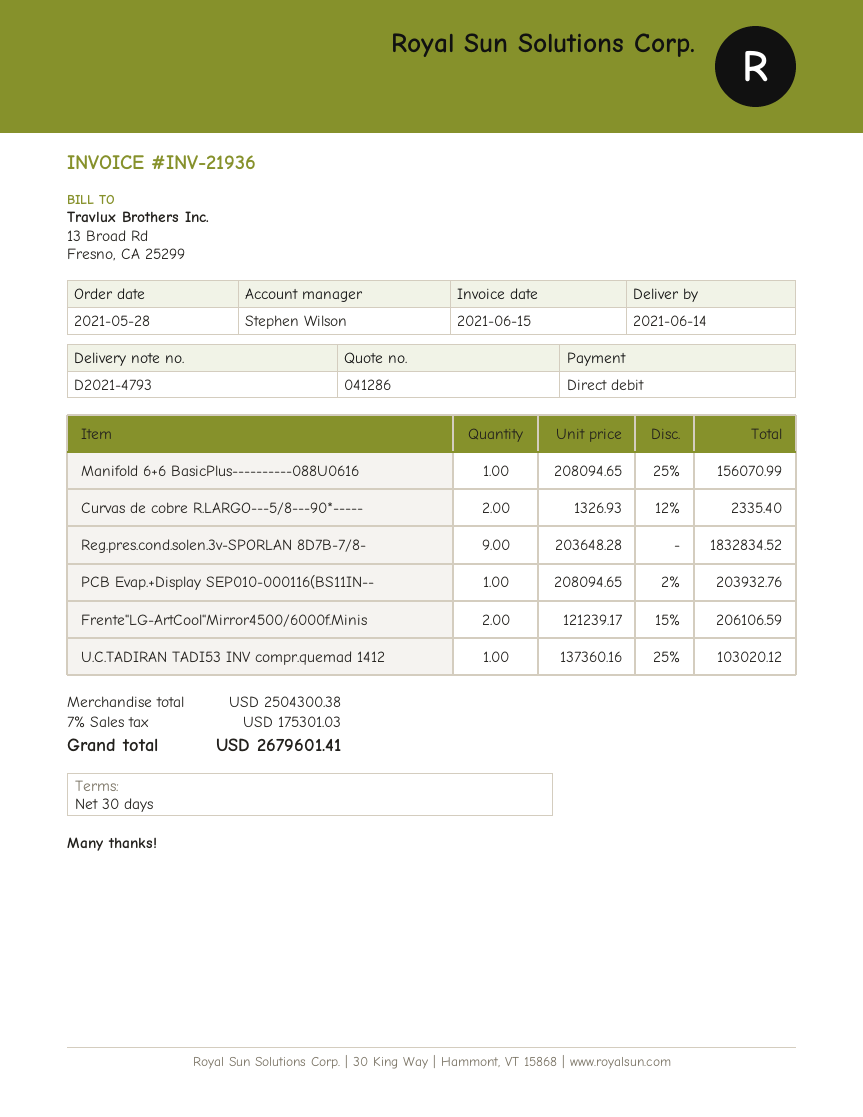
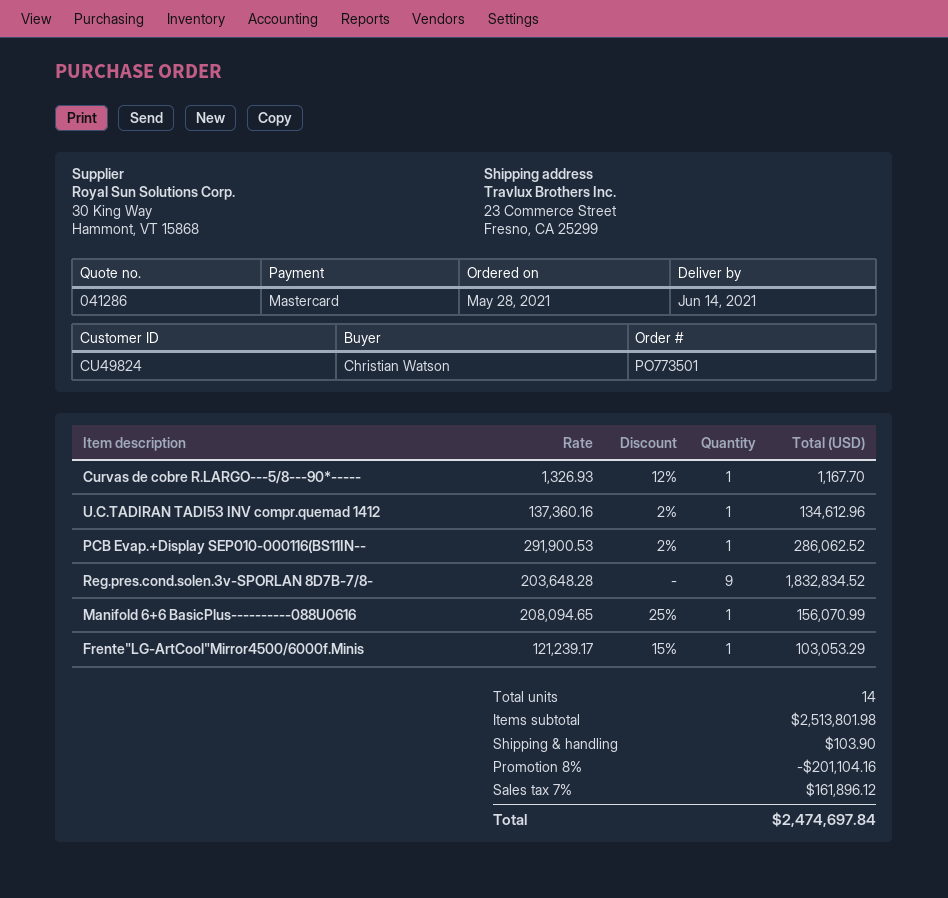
payment method: direct debit -> Mastercard
Curvas de cobre R.LARGO---5/8---90*-----: 2 x 1326.93 - 12% = 2335.40 -> 1 x 1326.93 - 12% = 1167.70
PCB Evap.+Display SEP010-000116(BS11IN--: 1 x 208094.65 - 2% = 203932.76 -> 1 x 291900.53 - 2% = 286062.52
Frente"LG-ArtCool"Mirror4500/6000f.Minis: 2 x 121239.17 - 15% = 206106.59 -> 1 x 121239.17 - 15% = 103053.29
U.C.TADIRAN TADI53 INV compr.quemad 1412: 1 x 137360.16 - 25% = 103020.12 -> 1 x 137360.16 - 2% = 134612.96
subtotal: 2504300.38 -> 2513801.98
discount: none -> 8% = 201104.16
shipping: none -> 103.90
tax: 7% = 175301.03 -> 7% = 161896.12
total: 2679601.41 -> 2474697.84

